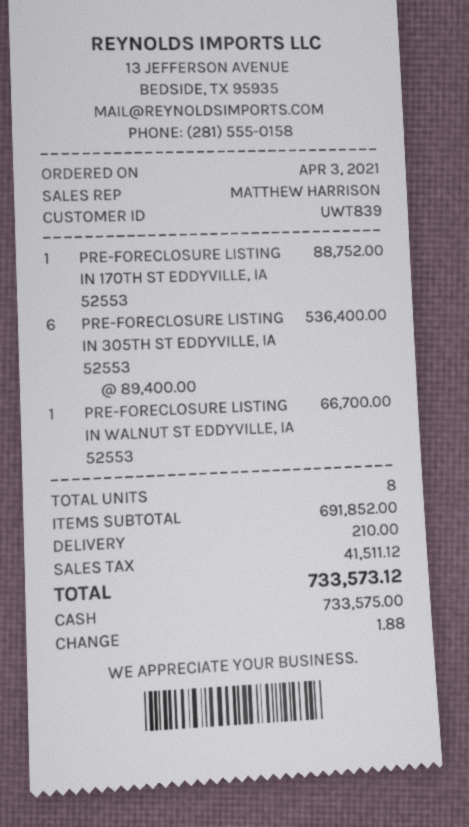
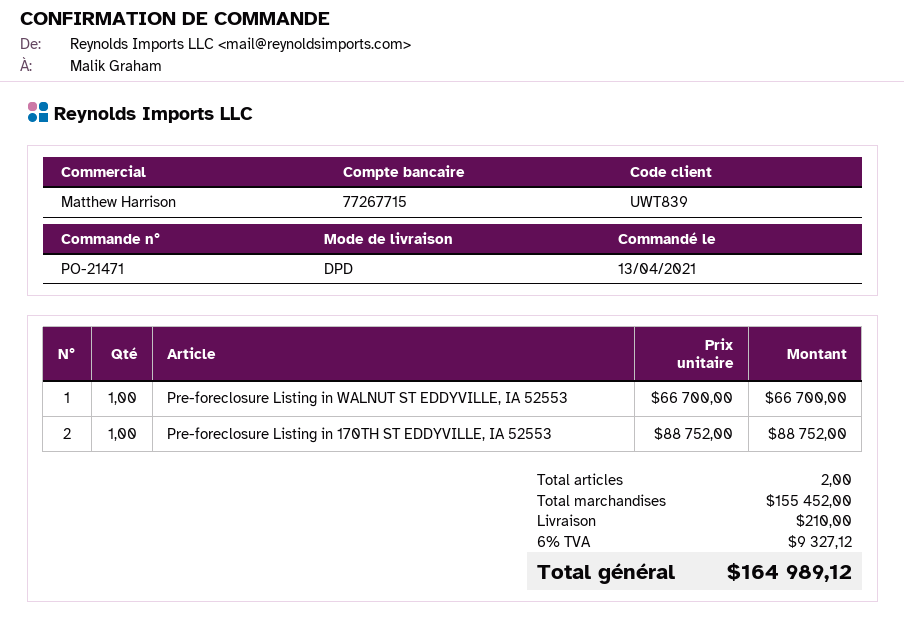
order date: 2021-04-03 -> 2021-04-13
PRE-FORECLOSURE LISTING IN 305TH ST EDDYVILLE, IA 52553: 6 x 89400.00 = 536400.00 -> none
total quantity: 8 -> 2
subtotal: 691852.00 -> 155452.00
tax: 41511.12 -> 9327.12
total: 733573.12 -> 164989.12

